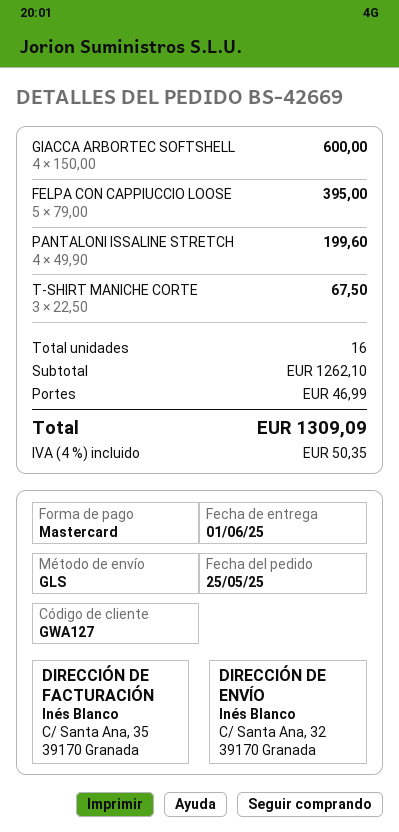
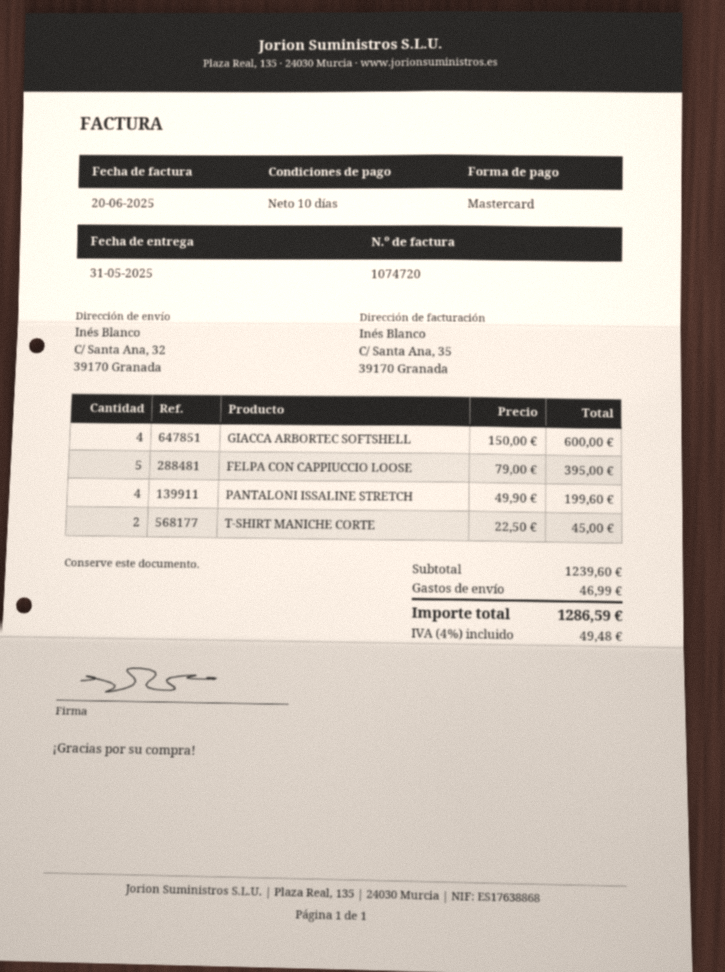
delivery date: 2025-06-01 -> 2025-05-31
T-SHIRT MANICHE CORTE: 3 x 22.50 = 67.50 -> 2 x 22.50 = 45.00
subtotal: 1262.10 -> 1239.60
tax: 4% = 50.35 -> 4% = 49.48
total: 1309.09 -> 1286.59

